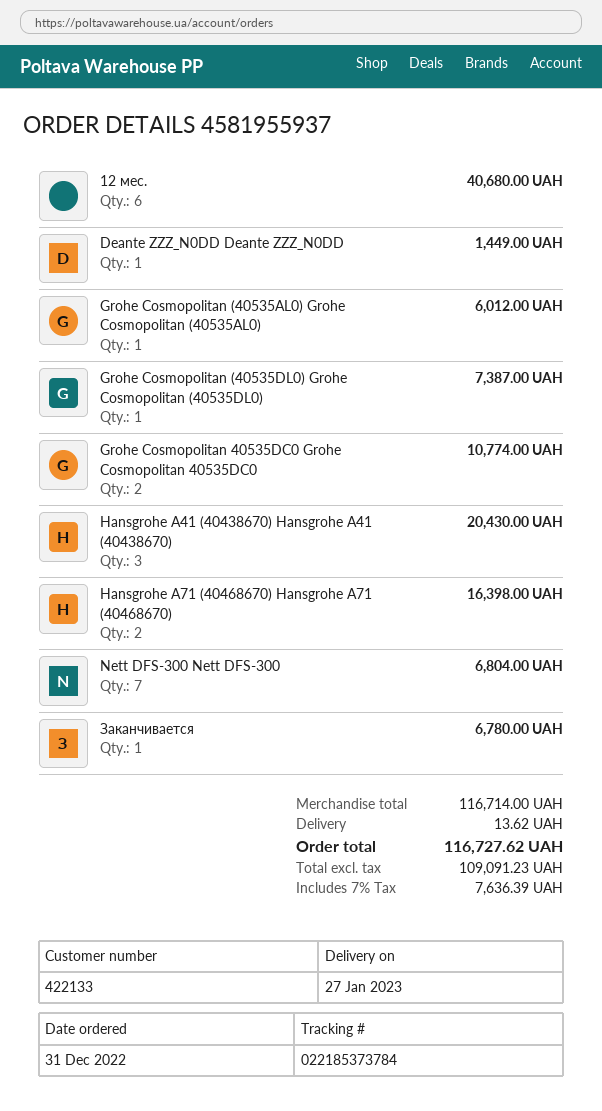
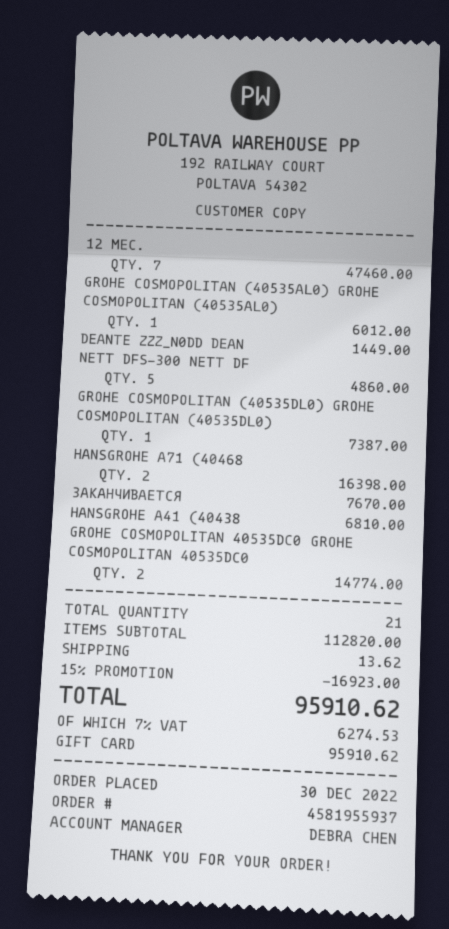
order date: 2022-12-31 -> 2022-12-30
12 мес.: 6 for 40680.00 -> 7 for 47460.00
Grohe Cosmopolitan 40535DC0 Grohe Cosmopolitan 40535DC0: 2 for 10774.00 -> 2 for 14774.00
Hansgrohe A41 (40438670) Hansgrohe A41 (40438670): 3 for 20430.00 -> 1 for 6810.00
Nett DFS-300 Nett DFS-300: 7 for 6804.00 -> 5 for 4860.00
Заканчивается: 1 for 6780.00 -> 1 for 7670.00
subtotal: 116714.00 -> 112820.00
discount: none -> 15% = 16923.00
tax: 7% = 7636.39 -> 7% = 6274.53
total: 116727.62 -> 95910.62

